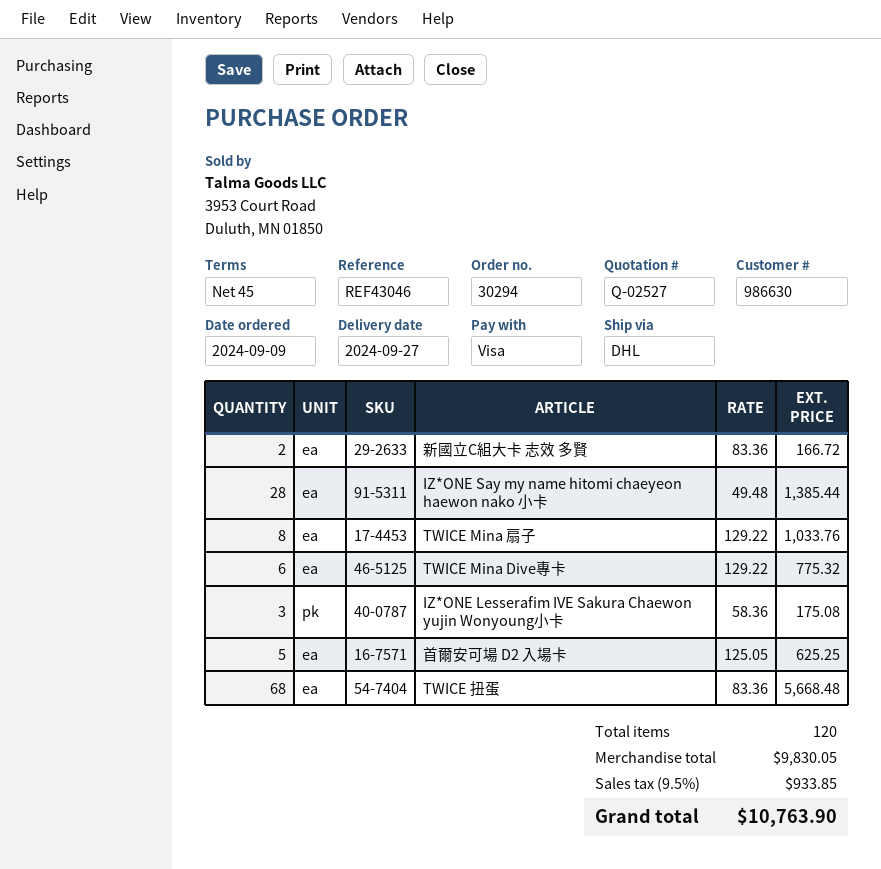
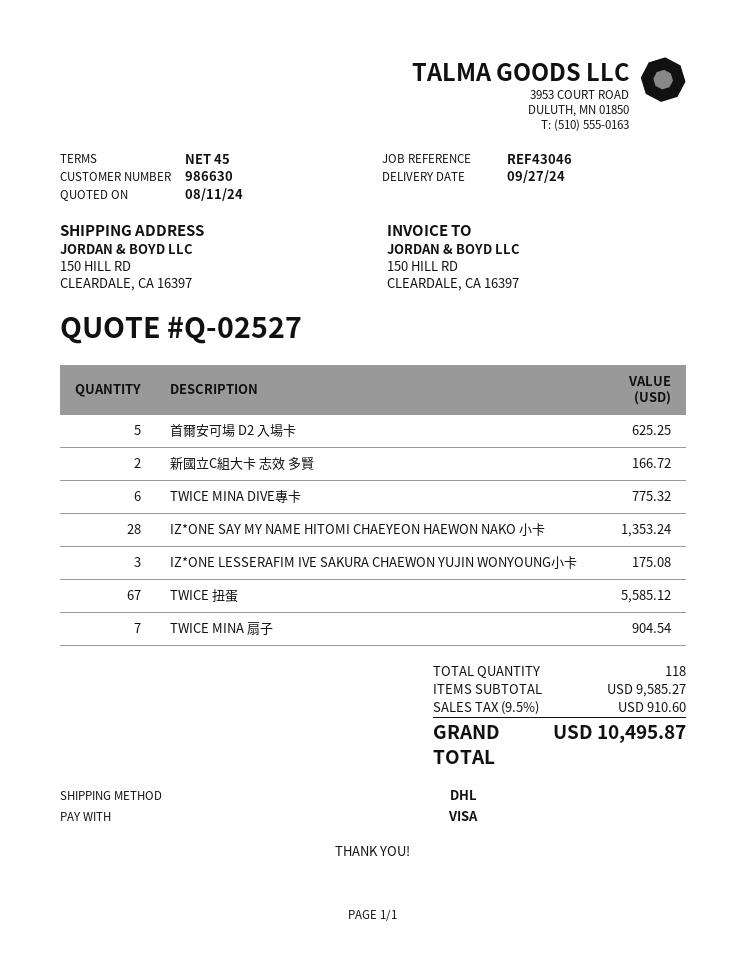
IZ*ONE Say my name hitomi chaeyeon haewon nako 小卡: 28 for 1385.44 -> 28 for 1353.24
TWICE Mina 扇子: 8 for 1033.76 -> 7 for 904.54
TWICE 扭蛋: 68 for 5668.48 -> 67 for 5585.12
total quantity: 120 -> 118
subtotal: 9830.05 -> 9585.27
tax: 9.5% = 933.85 -> 9.5% = 910.60
total: 10763.90 -> 10495.87

